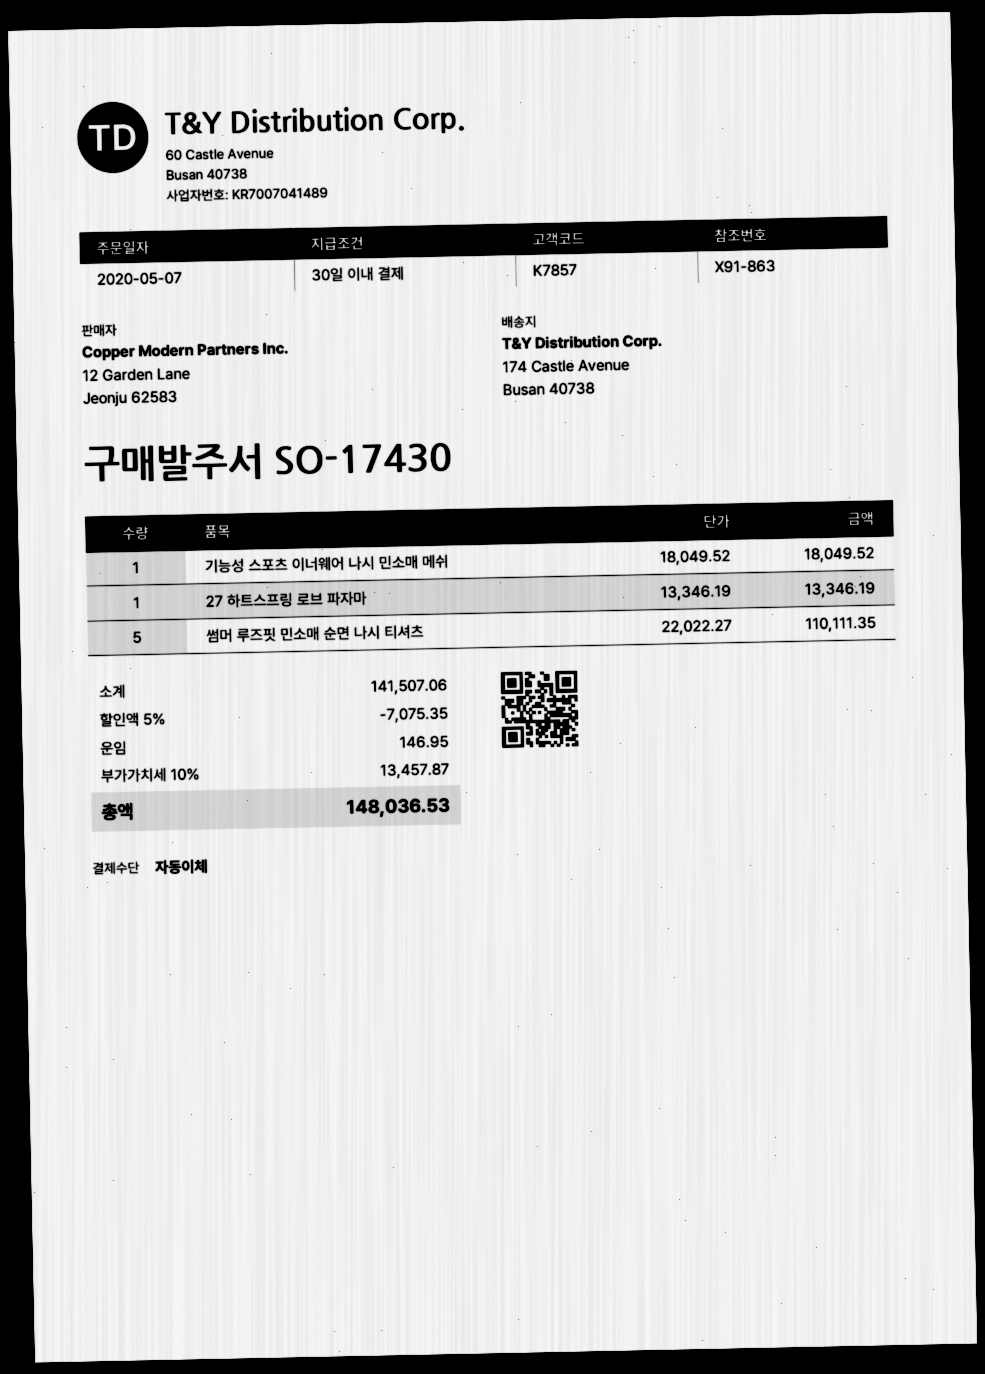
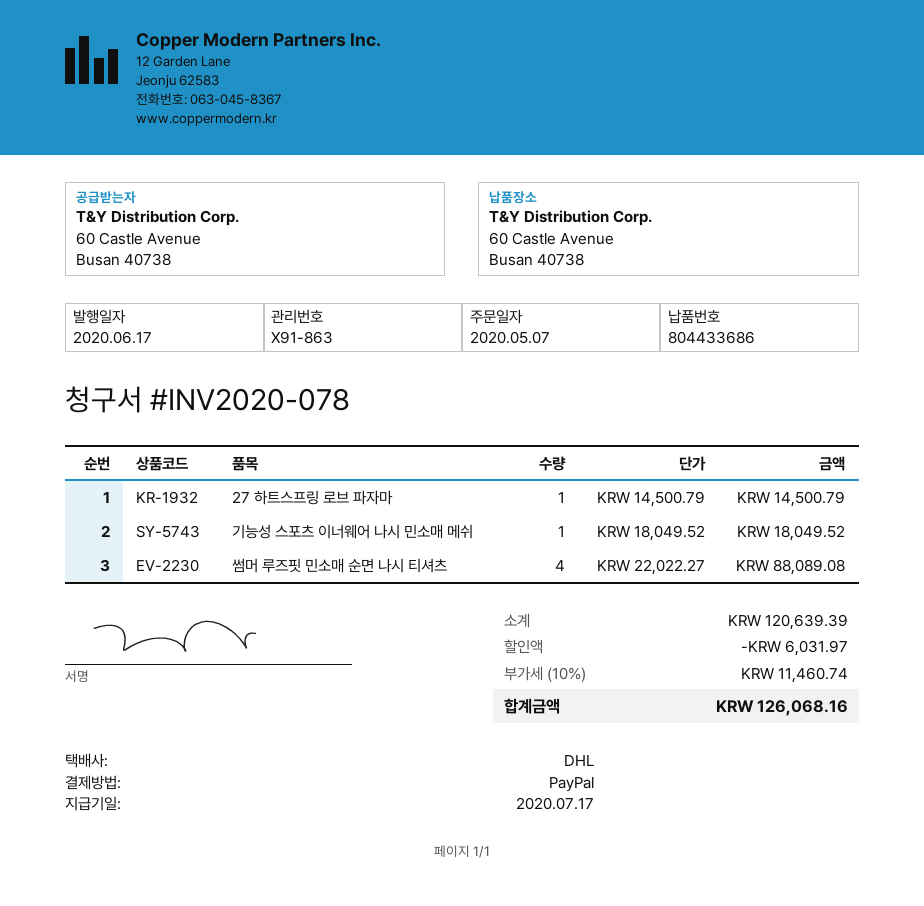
payment method: direct debit -> PayPal
ship to: 174 Castle Avenue, Busan 40738 -> 60 Castle Avenue, Busan 40738
27 하트스프링 로브 파자마: 1 x 13346.19 = 13346.19 -> 1 x 14500.79 = 14500.79
썸머 루즈핏 민소매 순면 나시 티셔츠: 5 x 22022.27 = 110111.35 -> 4 x 22022.27 = 88089.08
subtotal: 141507.06 -> 120639.39
discount: 7075.35 -> 6031.97
shipping: 146.95 -> none
tax: 10% = 13457.87 -> 10% = 11460.74
total: 148036.53 -> 126068.16

